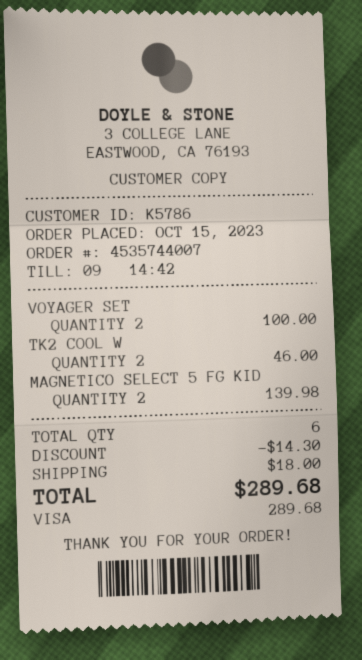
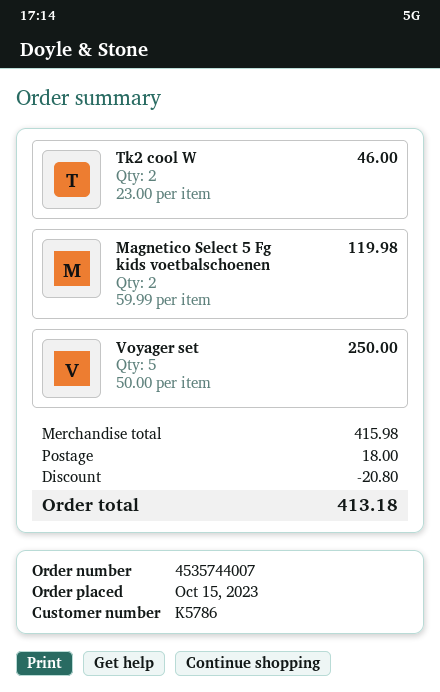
VOYAGER SET: 2 for 100.00 -> 5 for 250.00
MAGNETICO SELECT 5 FG KID: 2 for 139.98 -> 2 for 119.98
discount: 14.30 -> 20.80
total: 289.68 -> 413.18

